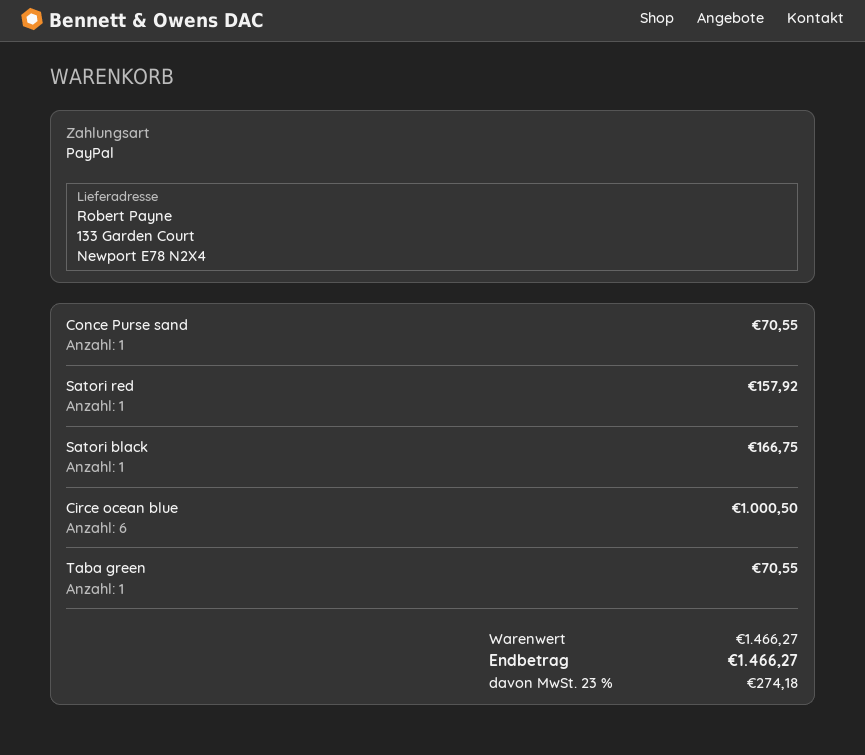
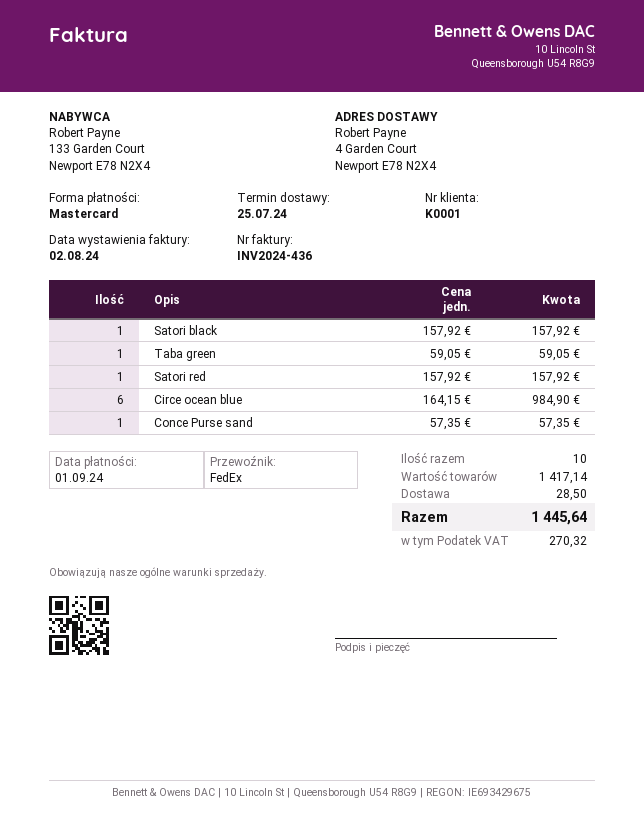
payment method: PayPal -> Mastercard
ship to: 133 Garden Court, Newport E78 N2X4 -> 4 Garden Court, Newport E78 N2X4
Conce Purse sand: 1 for 70.55 -> 1 for 57.35
Satori black: 1 for 166.75 -> 1 for 157.92
Circe ocean blue: 6 for 1000.50 -> 6 for 984.90
Taba green: 1 for 70.55 -> 1 for 59.05
subtotal: 1466.27 -> 1417.14
shipping: none -> 28.50
tax: 274.18 -> 270.32
total: 1466.27 -> 1445.64

